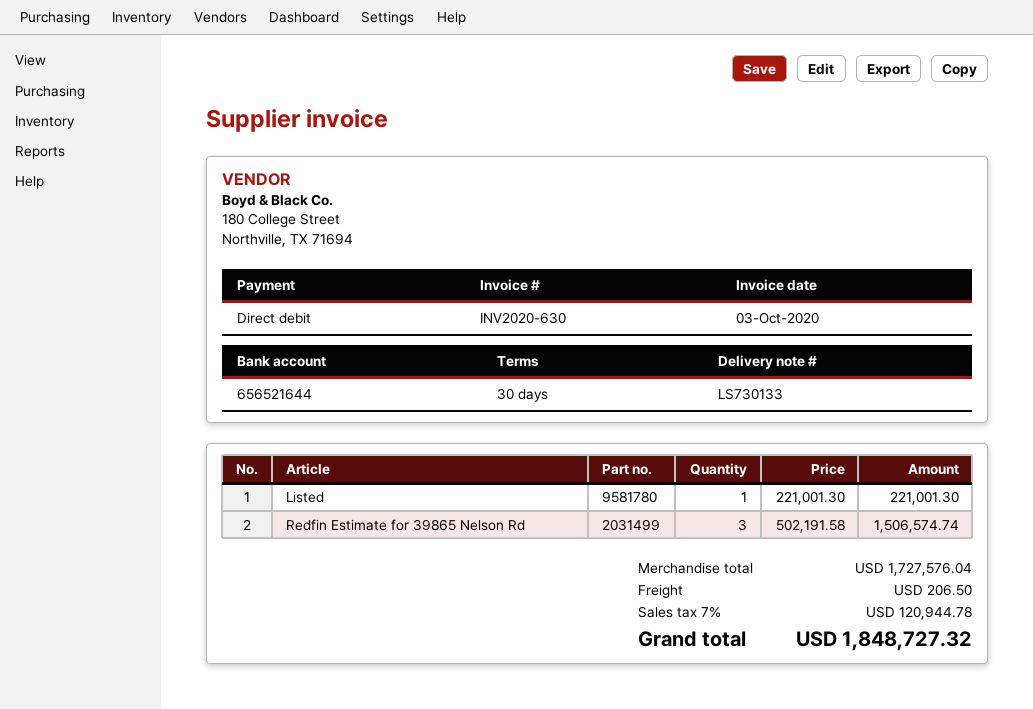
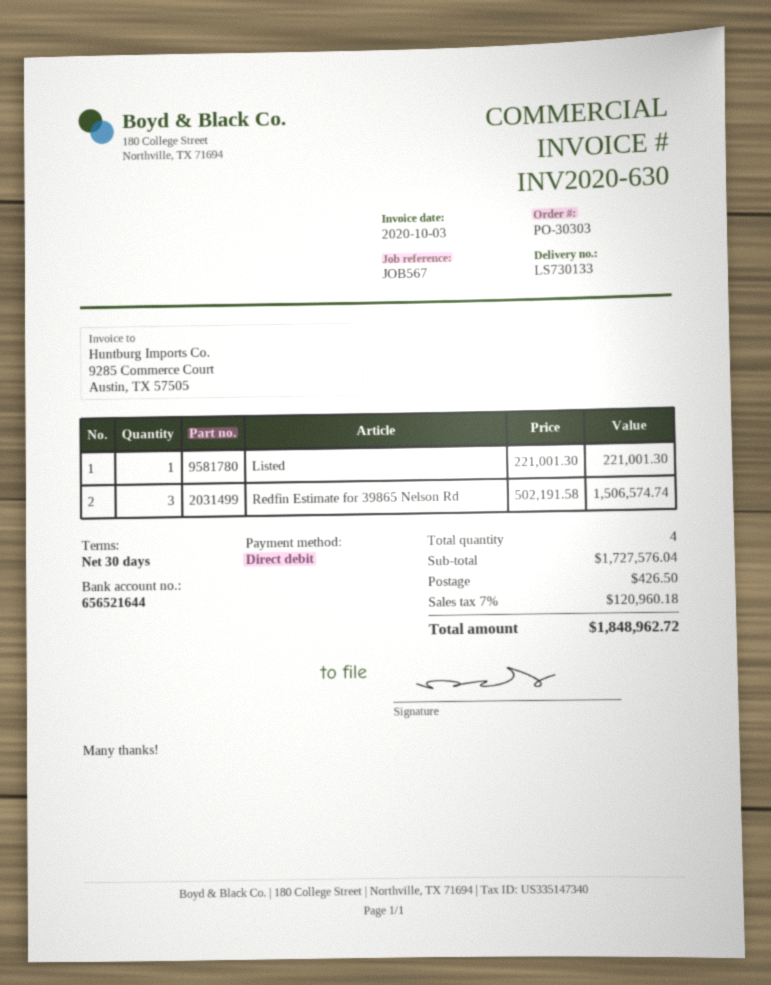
shipping: 206.50 -> 426.50
tax: 7% = 120944.78 -> 7% = 120960.18
total: 1848727.32 -> 1848962.72

